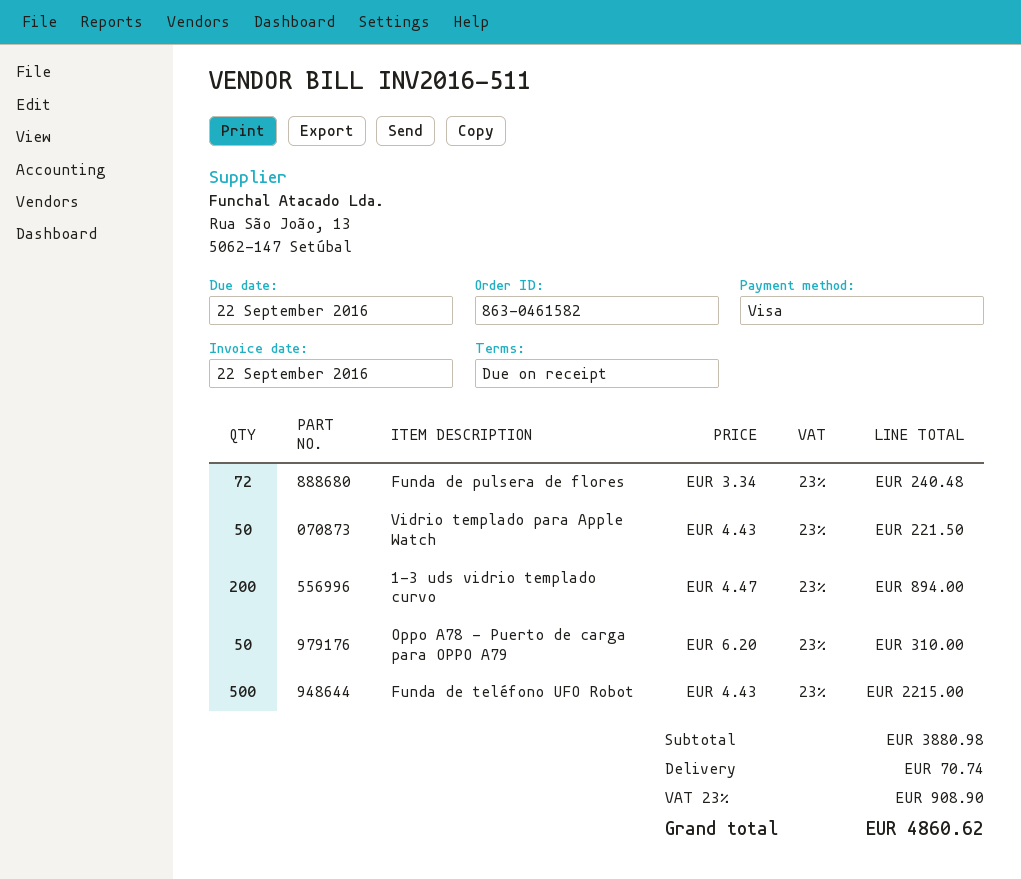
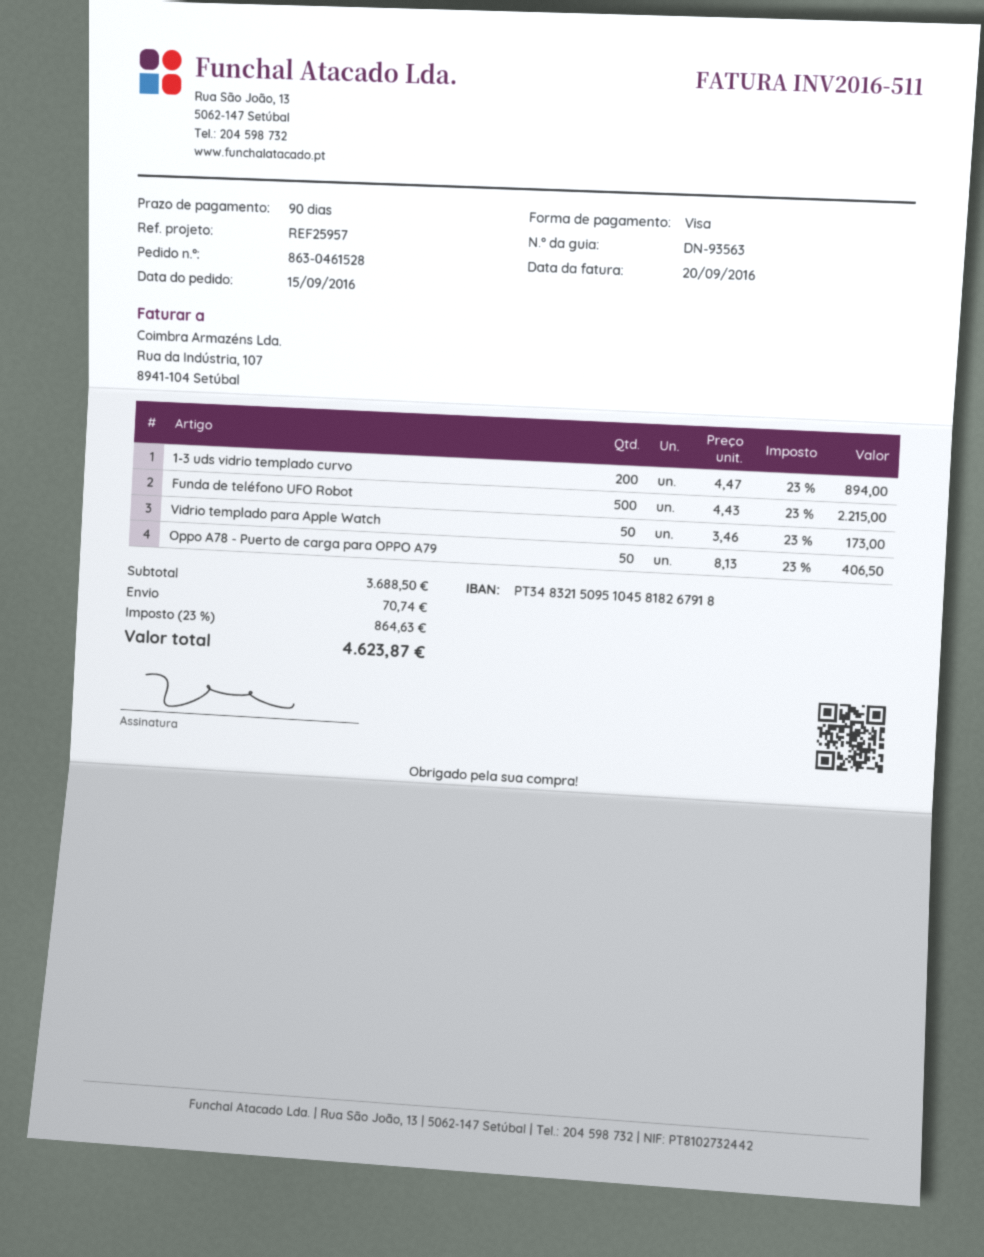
order number: 863-0461582 -> 863-0461528
invoice date: 2016-09-22 -> 2016-09-20
payment terms: on receipt -> 90 days
Funda de pulsera de flores: 72 x 3.34 = 240.48 -> none
Vidrio templado para Apple Watch: 50 x 4.43 = 221.50 -> 50 x 3.46 = 173.00
Oppo A78 - Puerto de carga para OPPO A79: 50 x 6.20 = 310.00 -> 50 x 8.13 = 406.50
subtotal: 3880.98 -> 3688.50
tax: 23% = 908.90 -> 23% = 864.63
total: 4860.62 -> 4623.87

